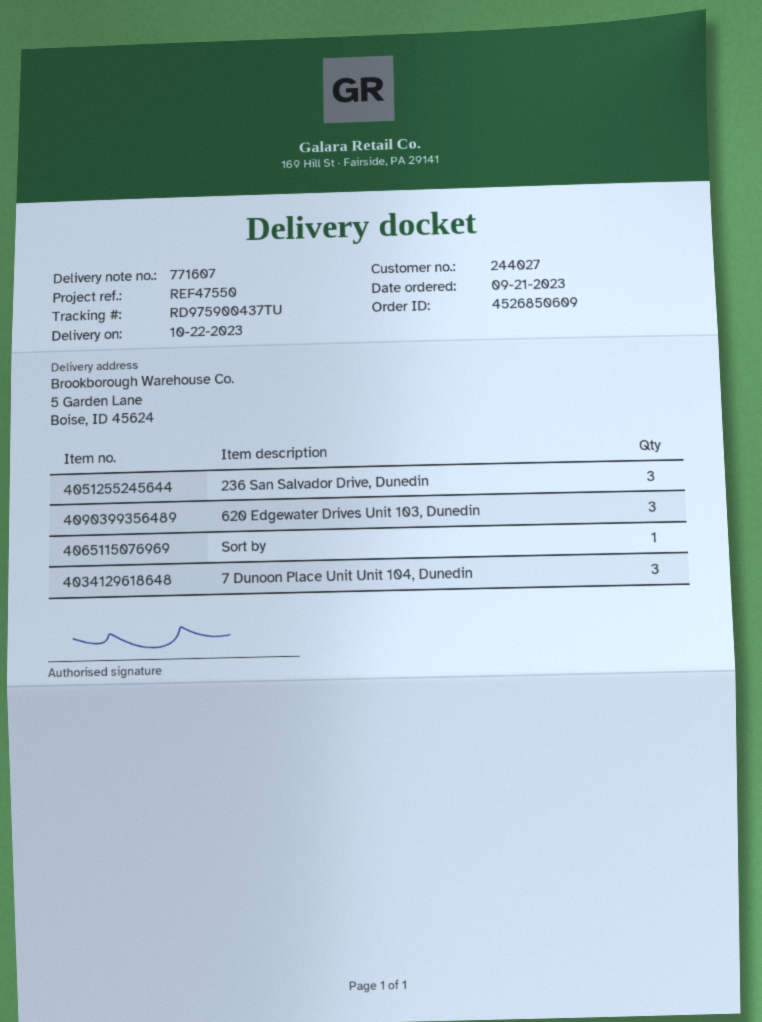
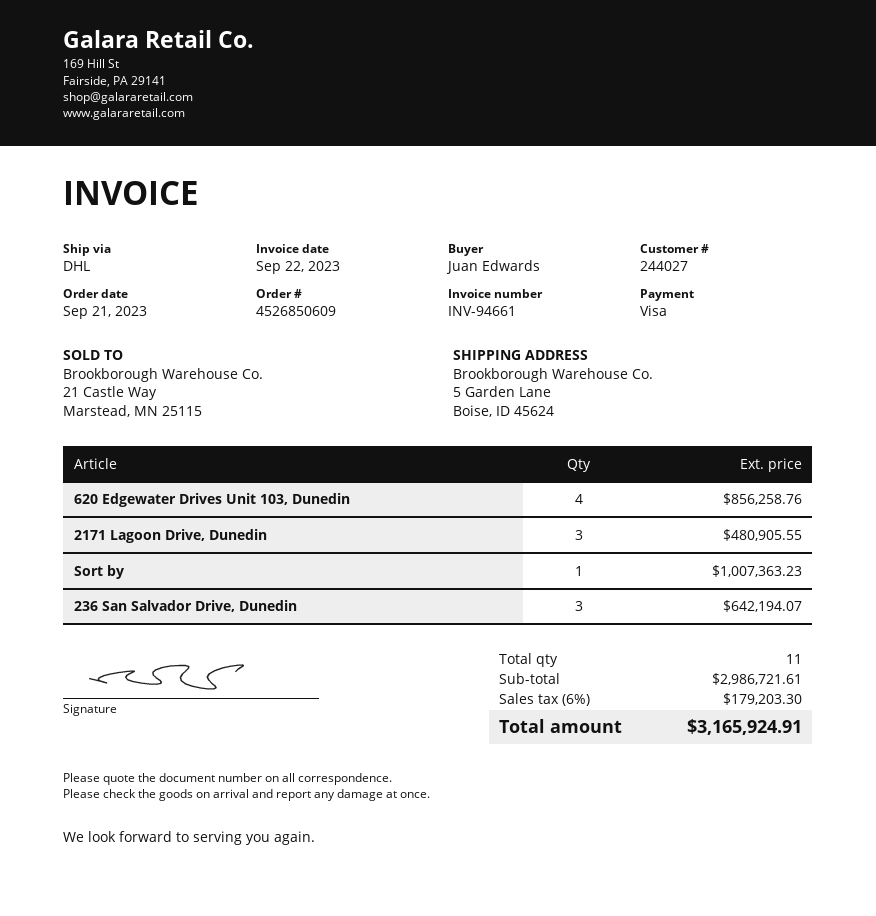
620 Edgewater Drives Unit 103, Dunedin: 3 -> 4
7 Dunoon Place Unit Unit 104, Dunedin: 3 -> none
2171 Lagoon Drive, Dunedin: none -> 3

